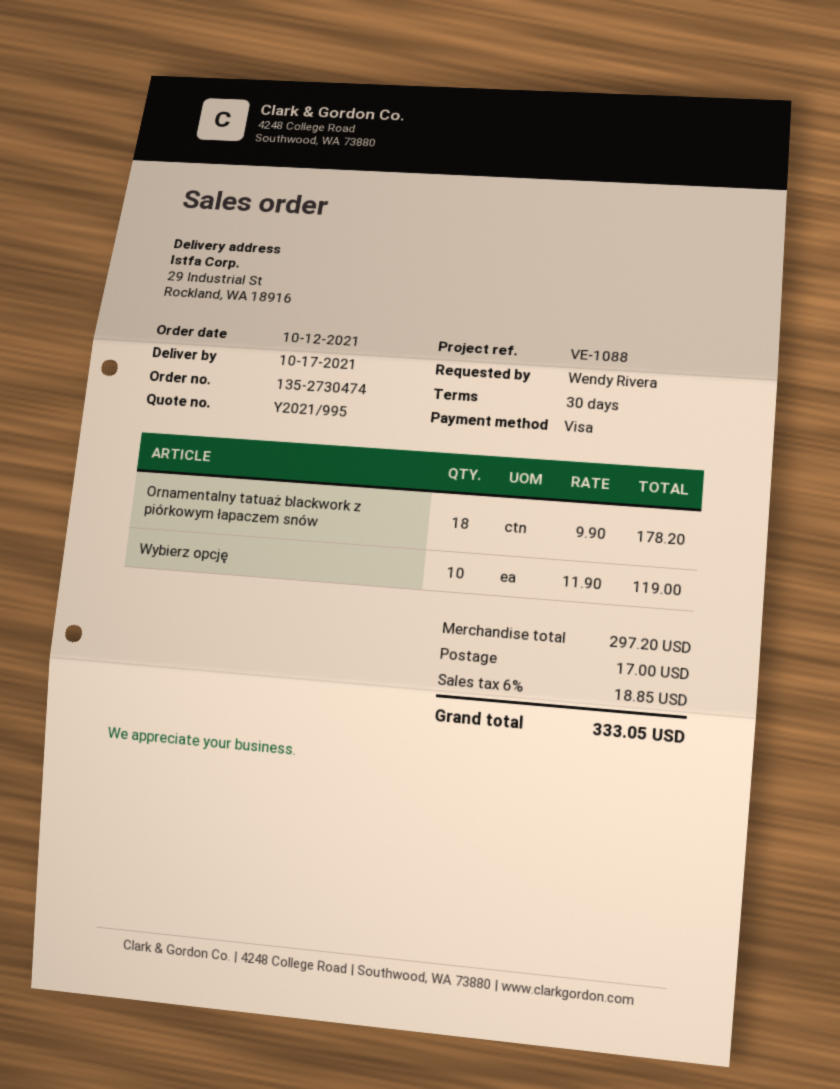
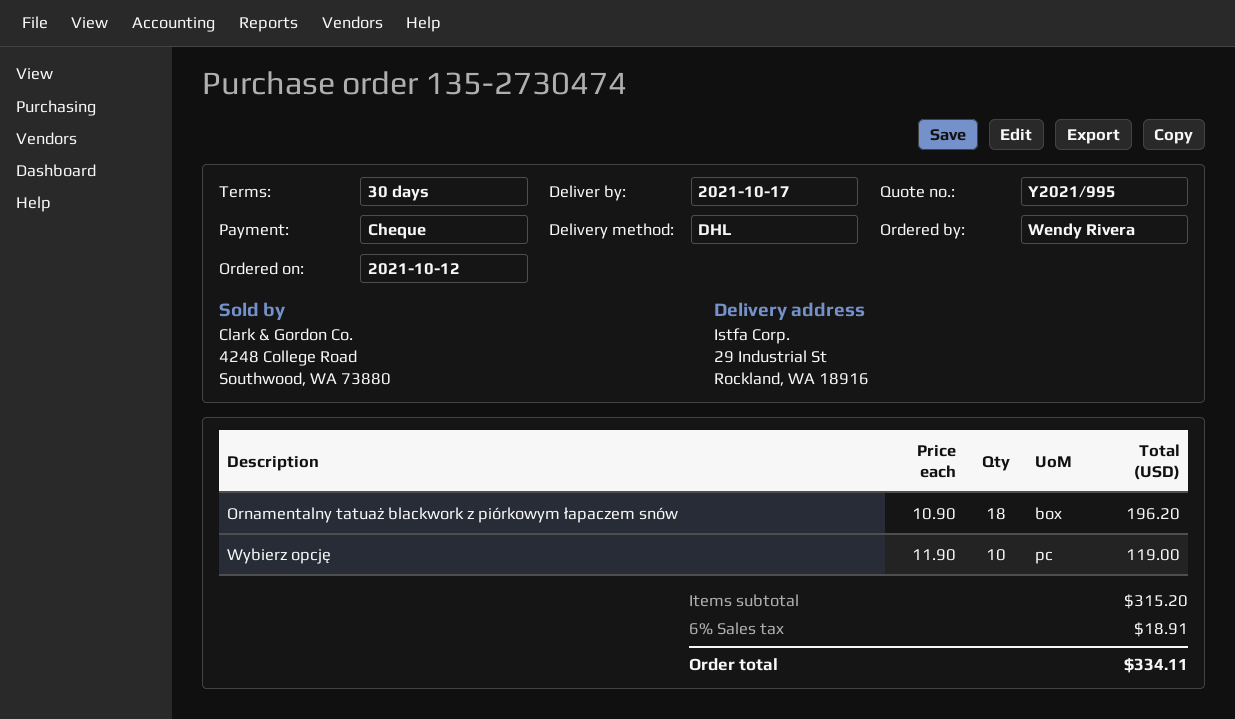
payment method: Visa -> cheque
Ornamentalny tatuaż blackwork z piórkowym łapaczem snów: 18 x 9.90 = 178.20 -> 18 x 10.90 = 196.20
subtotal: 297.20 -> 315.20
shipping: 17.00 -> none
tax: 6% = 18.85 -> 6% = 18.91
total: 333.05 -> 334.11

